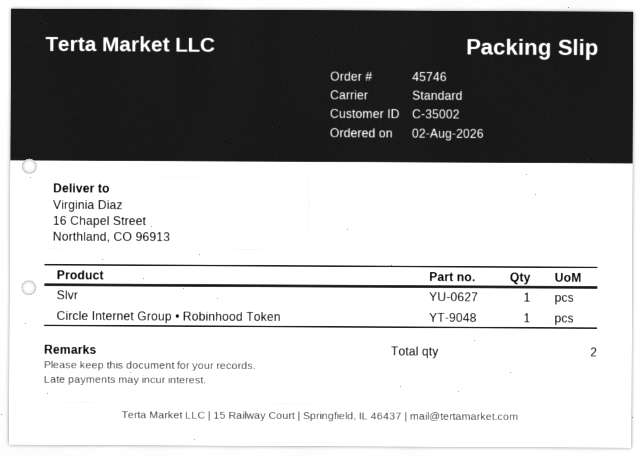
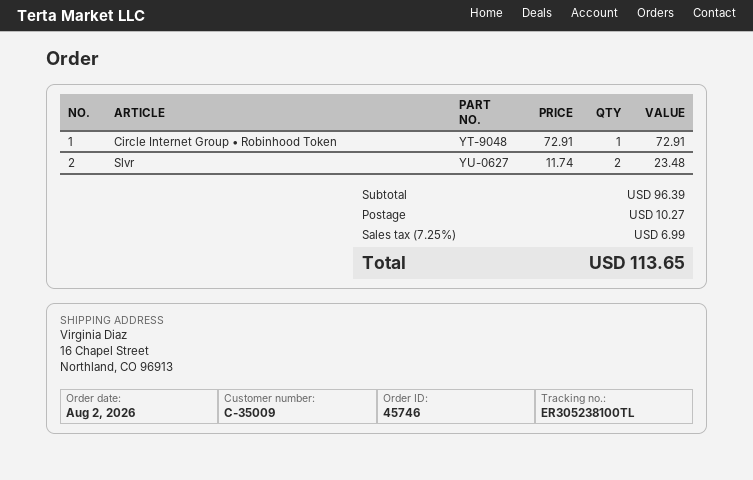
customer number: C-35002 -> C-35009
Slvr: 1 -> 2

